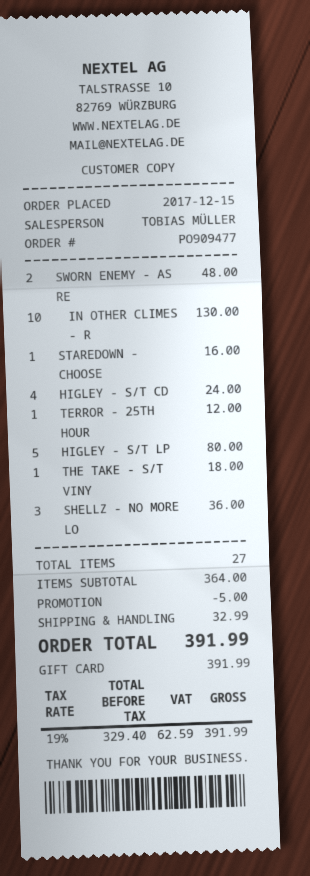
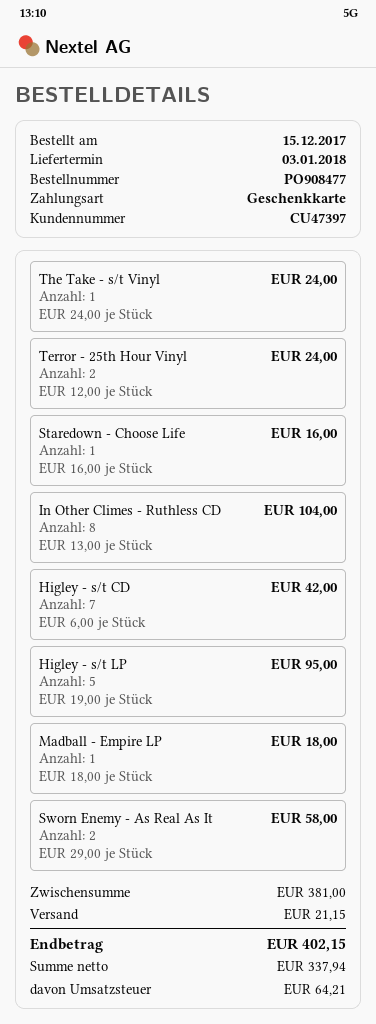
order number: PO909477 -> PO908477
SWORN ENEMY - AS RE: 2 for 48.00 -> 2 for 58.00
IN OTHER CLIMES - R: 10 for 130.00 -> 8 for 104.00
HIGLEY - S/T CD: 4 for 24.00 -> 7 for 42.00
TERROR - 25TH HOUR: 1 for 12.00 -> 2 for 24.00
HIGLEY - S/T LP: 5 for 80.00 -> 5 for 95.00
THE TAKE - S/T VINY: 1 for 18.00 -> 1 for 24.00
SHELLZ - NO MORE LO: 3 for 36.00 -> none
Madball - Empire LP: none -> 1 for 18.00
subtotal: 364.00 -> 381.00
discount: 5.00 -> none
shipping: 32.99 -> 21.15
net: 329.40 -> 337.94
tax: 62.59 -> 64.21
total: 391.99 -> 402.15

